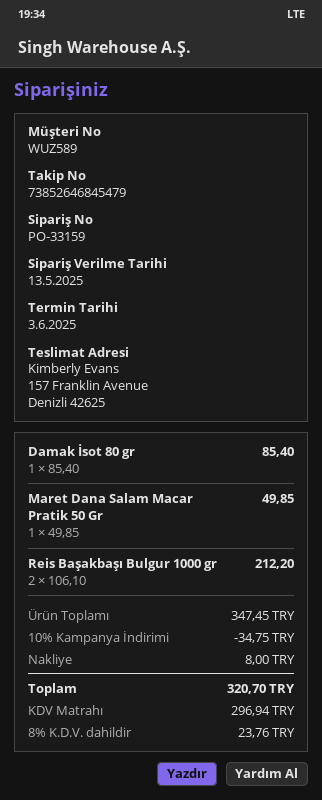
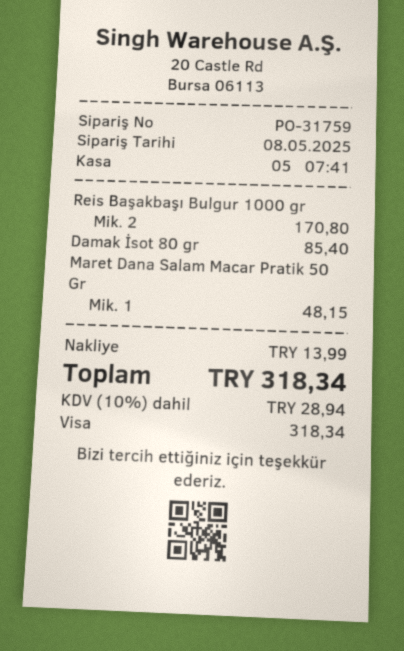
order number: PO-33159 -> PO-31759
order date: 2025-05-13 -> 2025-05-08
Maret Dana Salam Macar Pratik 50 Gr: 1 for 49.85 -> 1 for 48.15
Reis Başakbaşı Bulgur 1000 gr: 2 for 212.20 -> 2 for 170.80
discount: 10% = 34.75 -> none
shipping: 8.00 -> 13.99
tax: 8% = 23.76 -> 10% = 28.94
total: 320.70 -> 318.34

